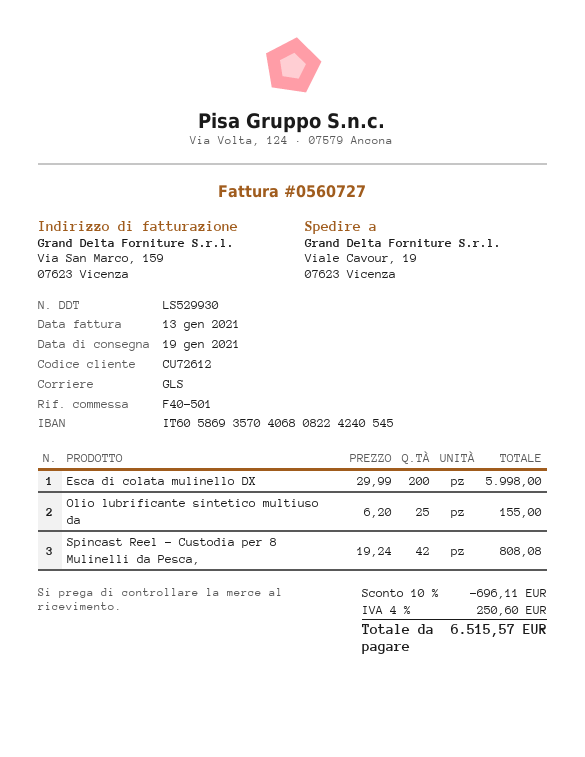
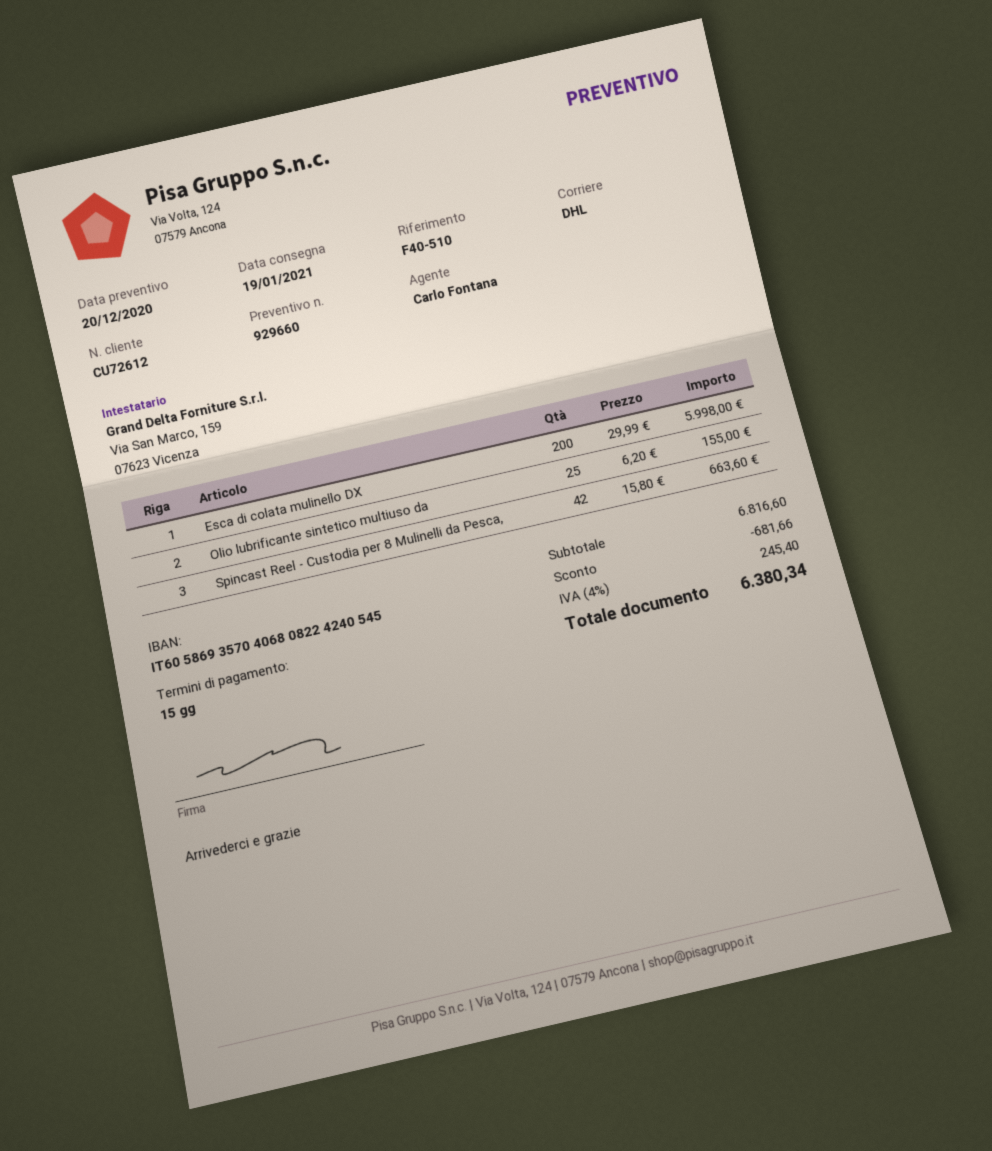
reference: F40-501 -> F40-510
shipping method: GLS -> DHL
Spincast Reel - Custodia per 8 Mulinelli da Pesca,: 42 x 19.24 = 808.08 -> 42 x 15.80 = 663.60
discount: 696.11 -> 681.66
tax: 4% = 250.60 -> 4% = 245.40
total: 6515.57 -> 6380.34

